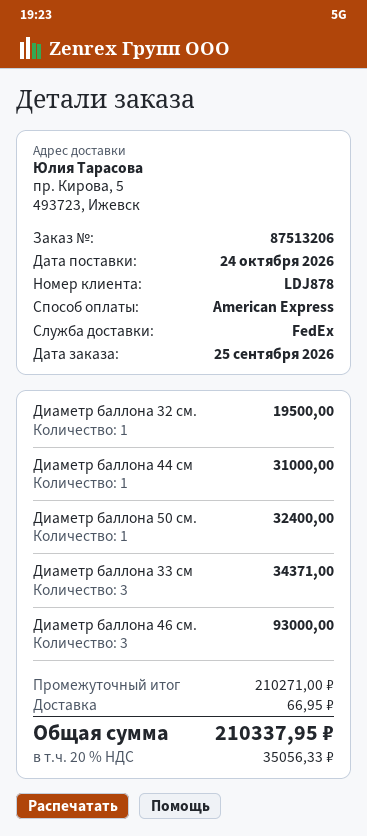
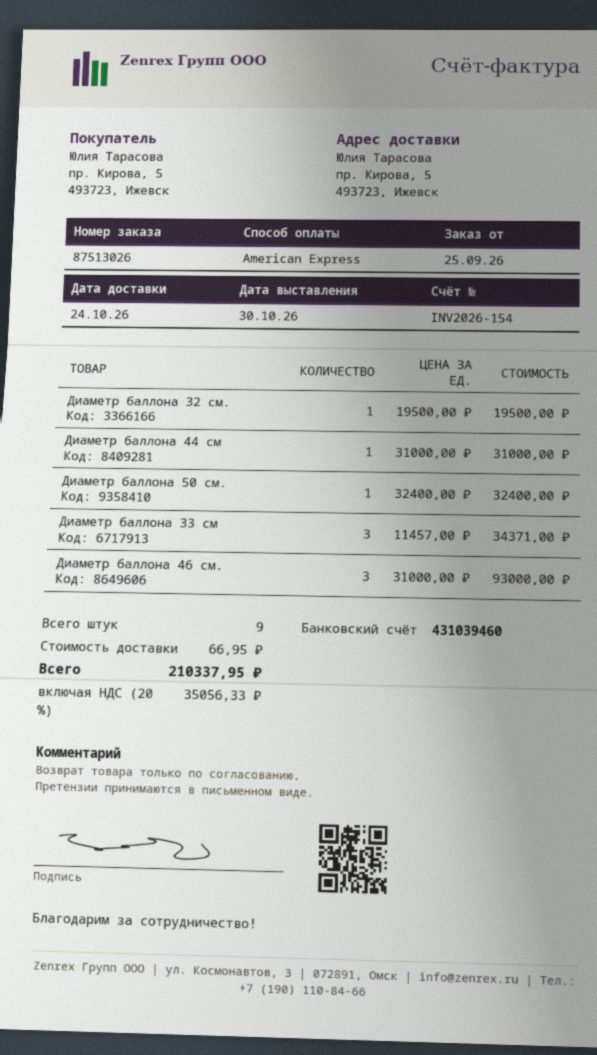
order number: 87513206 -> 87513026

